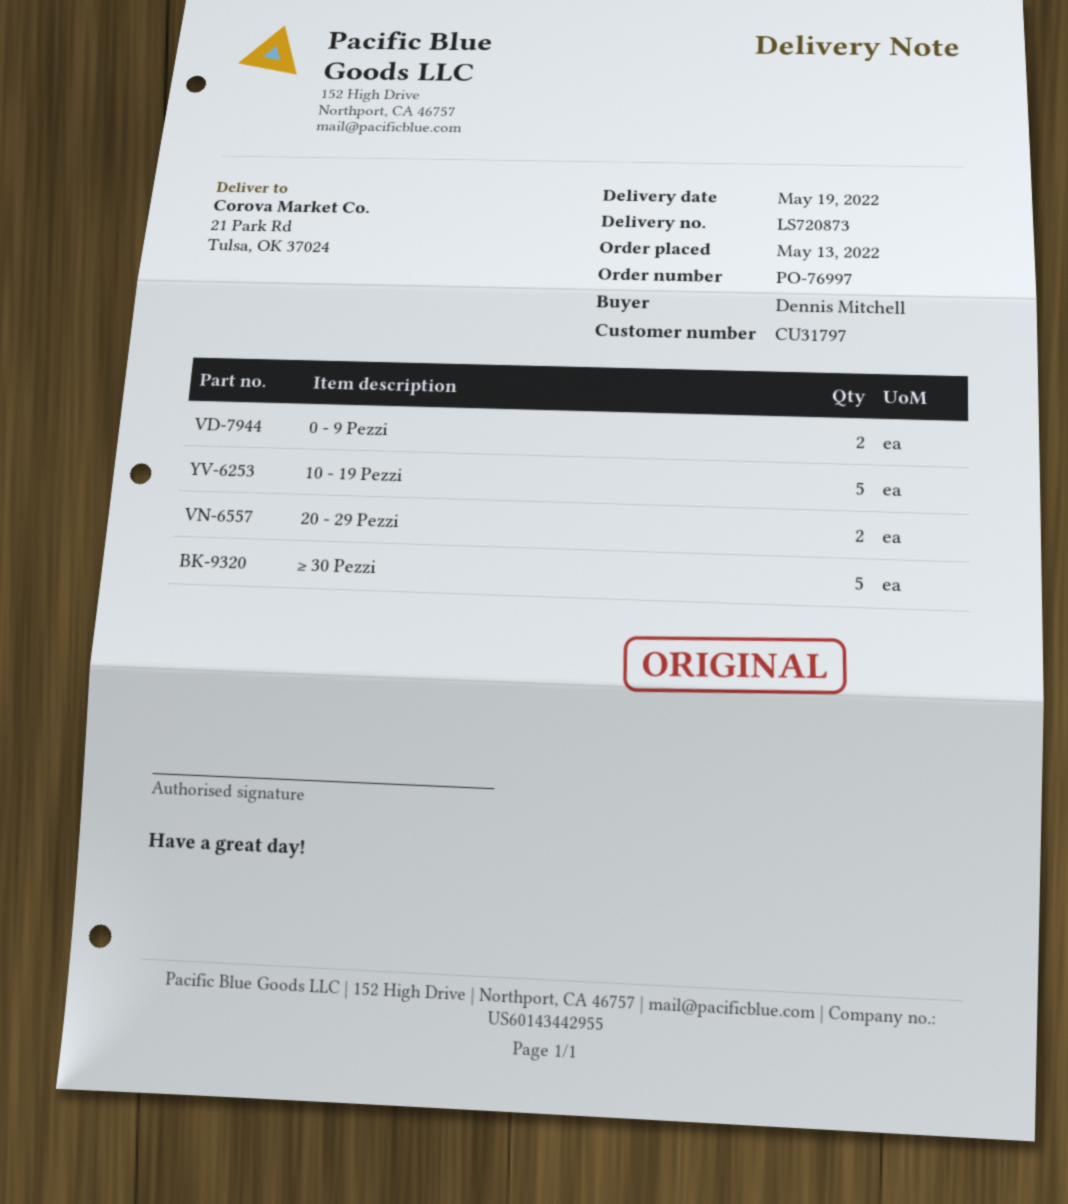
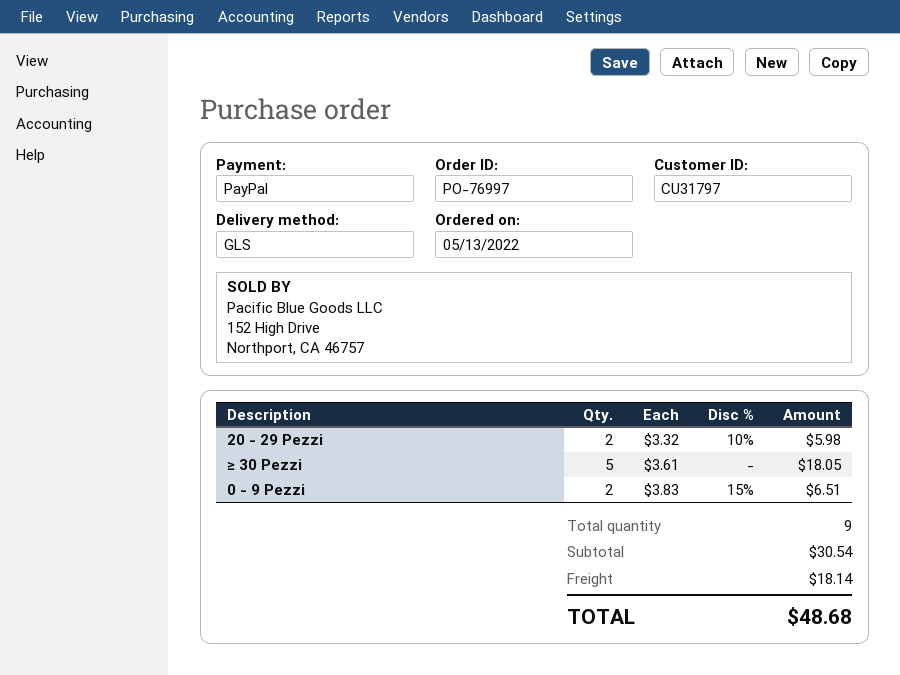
10 - 19 Pezzi: 5 -> none

